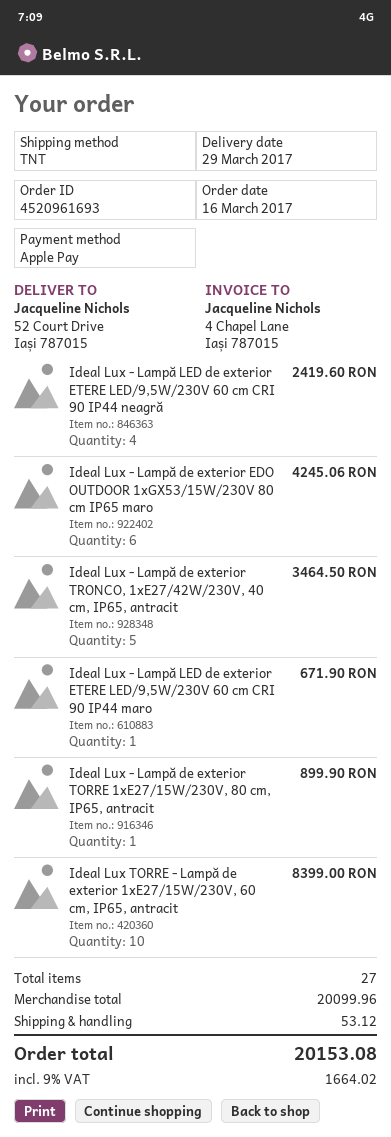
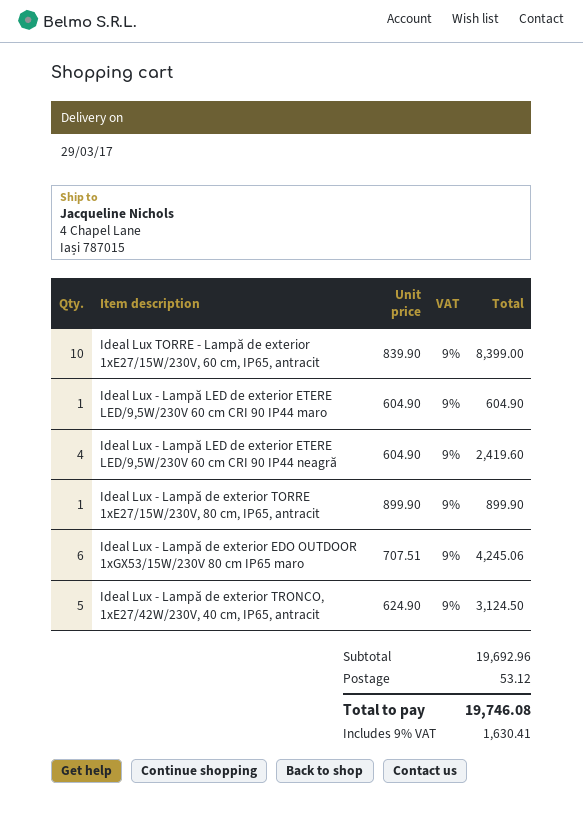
ship to: 52 Court Drive, Iași 787015 -> 4 Chapel Lane, Iași 787015
Ideal Lux - Lampă de exterior TRONCO, 1xE27/42W/230V, 40 cm, IP65, antracit: 5 for 3464.50 -> 5 for 3124.50
Ideal Lux - Lampă LED de exterior ETERE LED/9,5W/230V 60 cm CRI 90 IP44 maro: 1 for 671.90 -> 1 for 604.90
subtotal: 20099.96 -> 19692.96
tax: 9% = 1664.02 -> 9% = 1630.41
total: 20153.08 -> 19746.08

